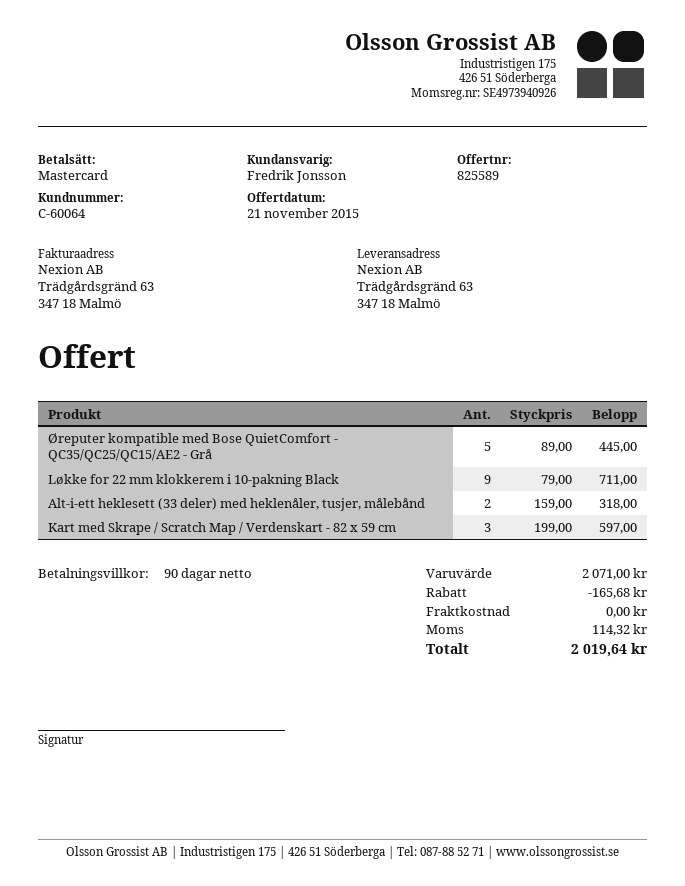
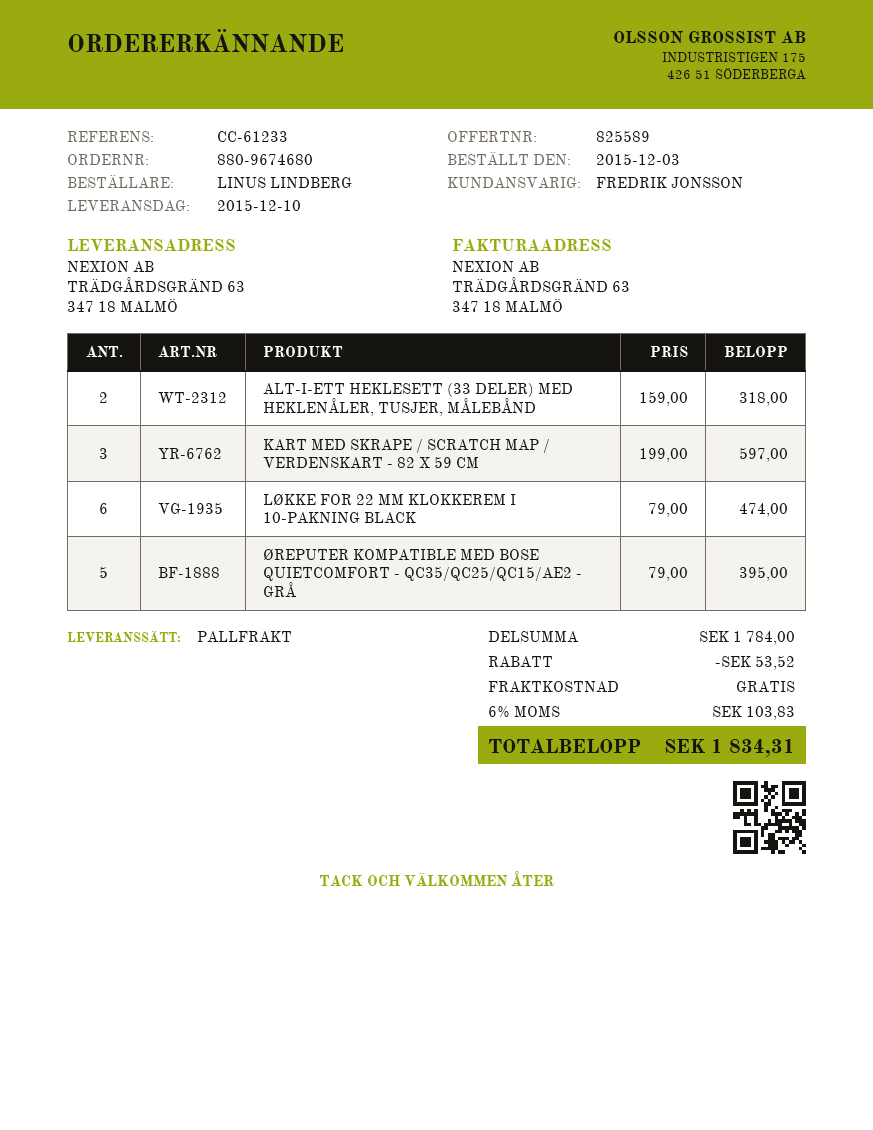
Øreputer kompatible med Bose QuietComfort - QC35/QC25/QC15/AE2 - Grå: 5 x 89.00 = 445.00 -> 5 x 79.00 = 395.00
Løkke for 22 mm klokkerem i 10-pakning Black: 9 x 79.00 = 711.00 -> 6 x 79.00 = 474.00
subtotal: 2071.00 -> 1784.00
discount: 165.68 -> 53.52
tax: 114.32 -> 103.83
total: 2019.64 -> 1834.31

